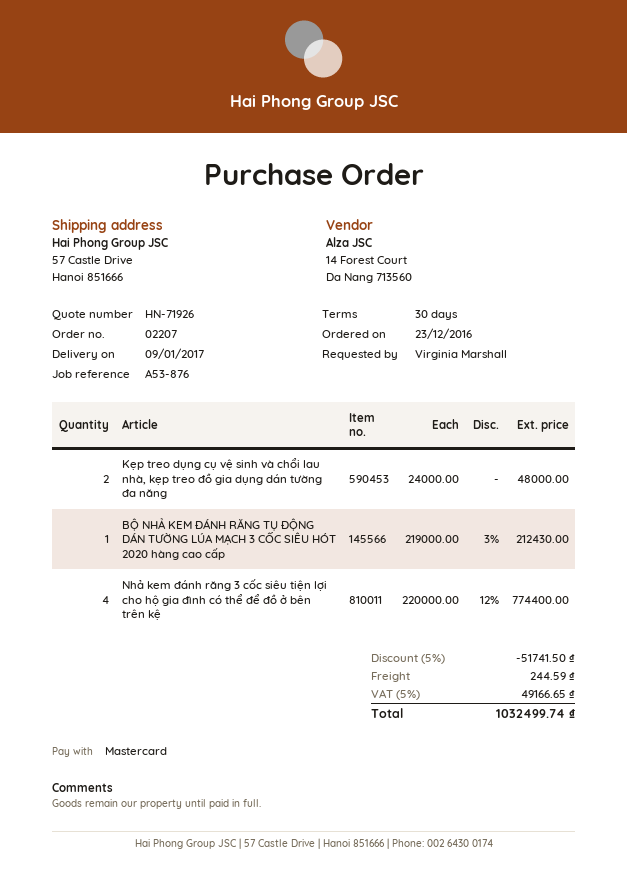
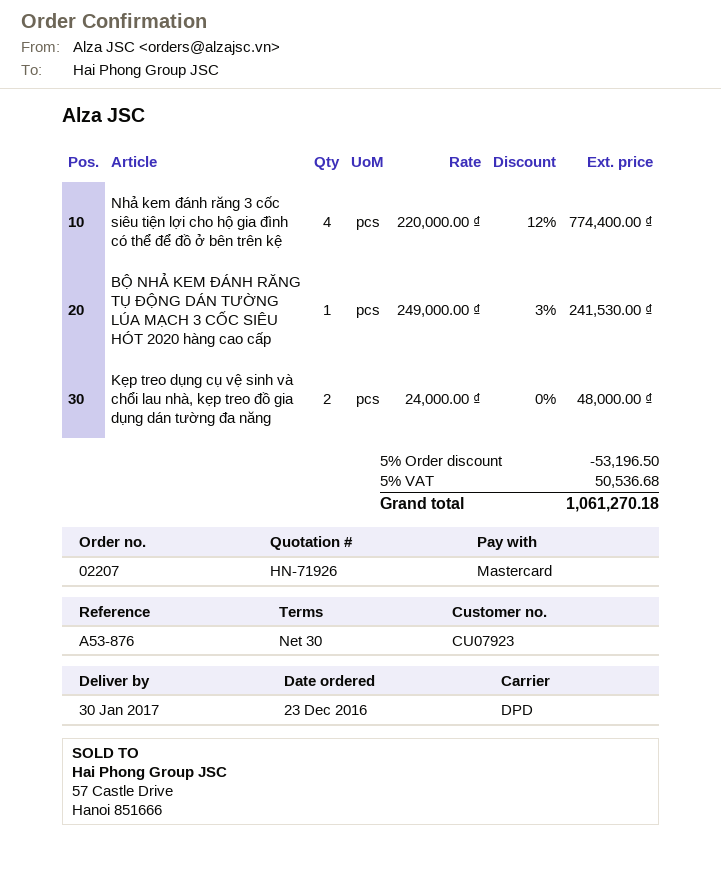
delivery date: 2017-01-09 -> 2017-01-30
BỘ NHẢ KEM ĐÁNH RĂNG TỤ ĐỘNG DÁN TƯỜNG LÚA MẠCH 3 CỐC SIÊU HÓT 2020 hàng cao cấp: 1 x 219000.00 - 3% = 212430.00 -> 1 x 249000.00 - 3% = 241530.00
discount: 5% = 51741.50 -> 5% = 53196.50
shipping: 244.59 -> none
tax: 5% = 49166.65 -> 5% = 50536.68
total: 1032499.74 -> 1061270.18

